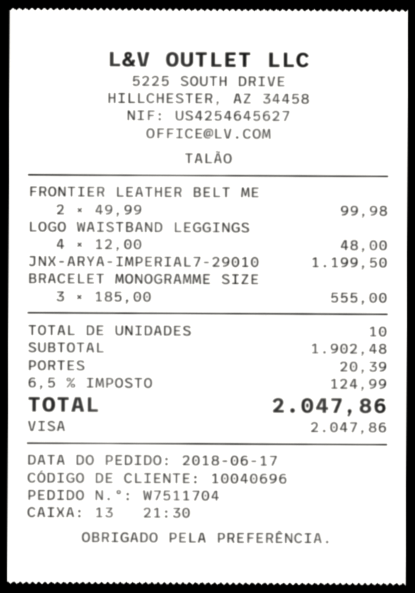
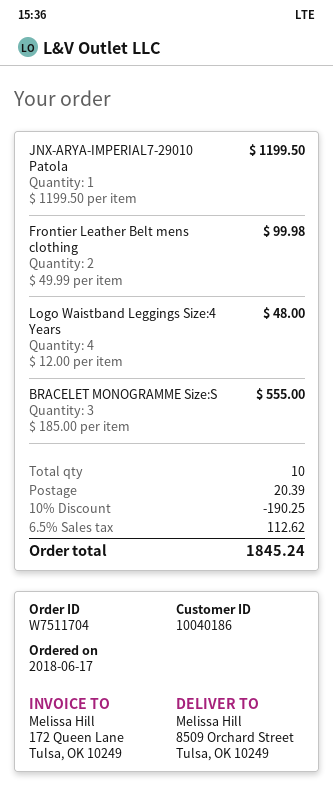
customer number: 10040696 -> 10040186
discount: none -> 10% = 190.25
tax: 6.5% = 124.99 -> 6.5% = 112.62
total: 2047.86 -> 1845.24

